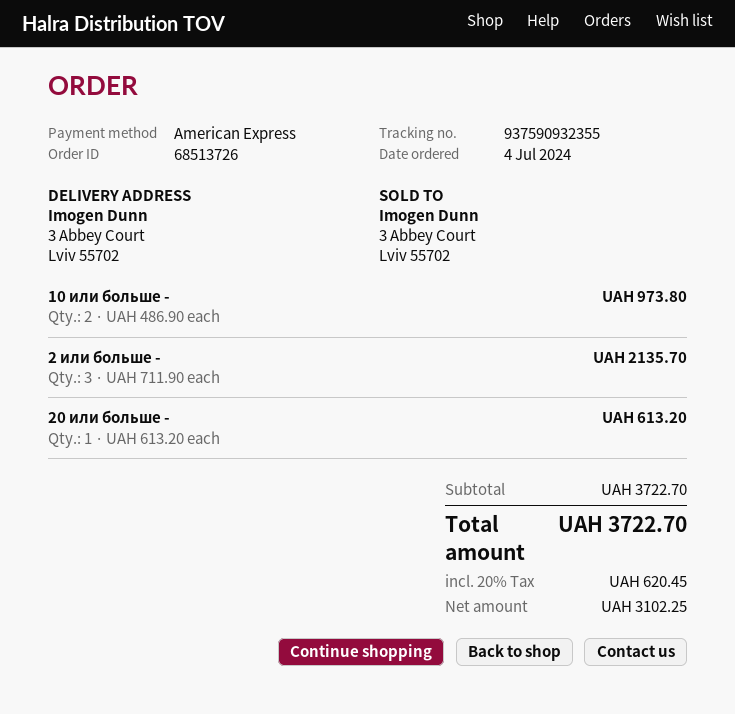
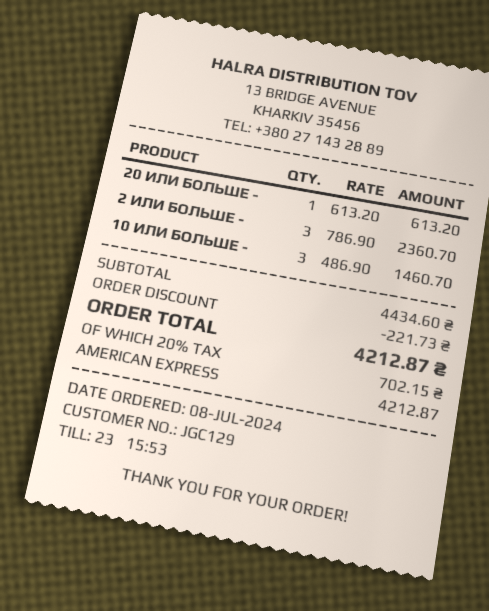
order date: 2024-07-04 -> 2024-07-08
10 или больше -: 2 x 486.90 = 973.80 -> 3 x 486.90 = 1460.70
2 или больше -: 3 x 711.90 = 2135.70 -> 3 x 786.90 = 2360.70
subtotal: 3722.70 -> 4434.60
discount: none -> 221.73
tax: 20% = 620.45 -> 20% = 702.15
total: 3722.70 -> 4212.87

